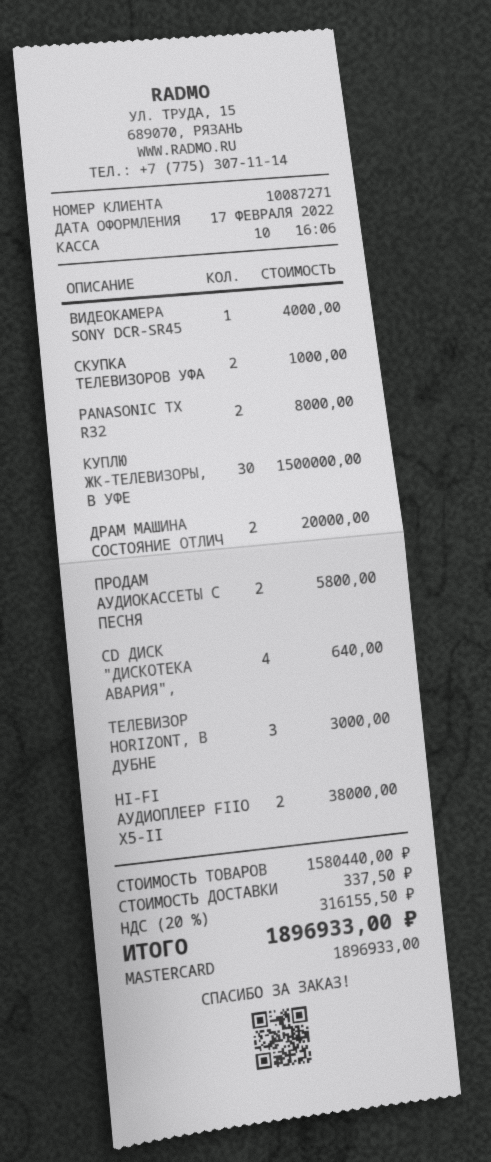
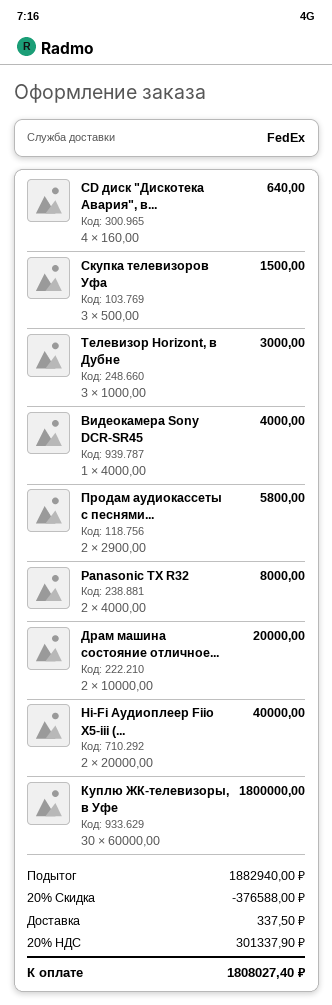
СКУПКА ТЕЛЕВИЗОРОВ УФА: 2 for 1000.00 -> 3 for 1500.00
КУПЛЮ ЖК-ТЕЛЕВИЗОРЫ, В УФЕ: 30 for 1500000.00 -> 30 for 1800000.00
HI-FI АУДИОПЛЕЕР FIIO X5-II: 2 for 38000.00 -> 2 for 40000.00
subtotal: 1580440.00 -> 1882940.00
discount: none -> 20% = 376588.00
tax: 20% = 316155.50 -> 20% = 301337.90
total: 1896933.00 -> 1808027.40

